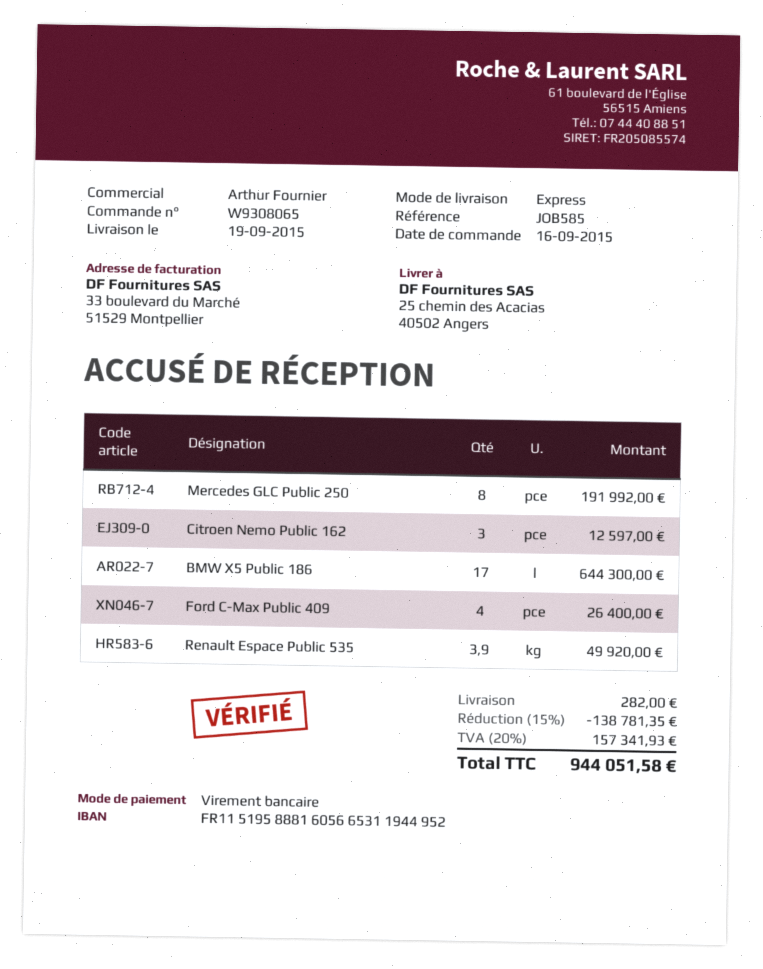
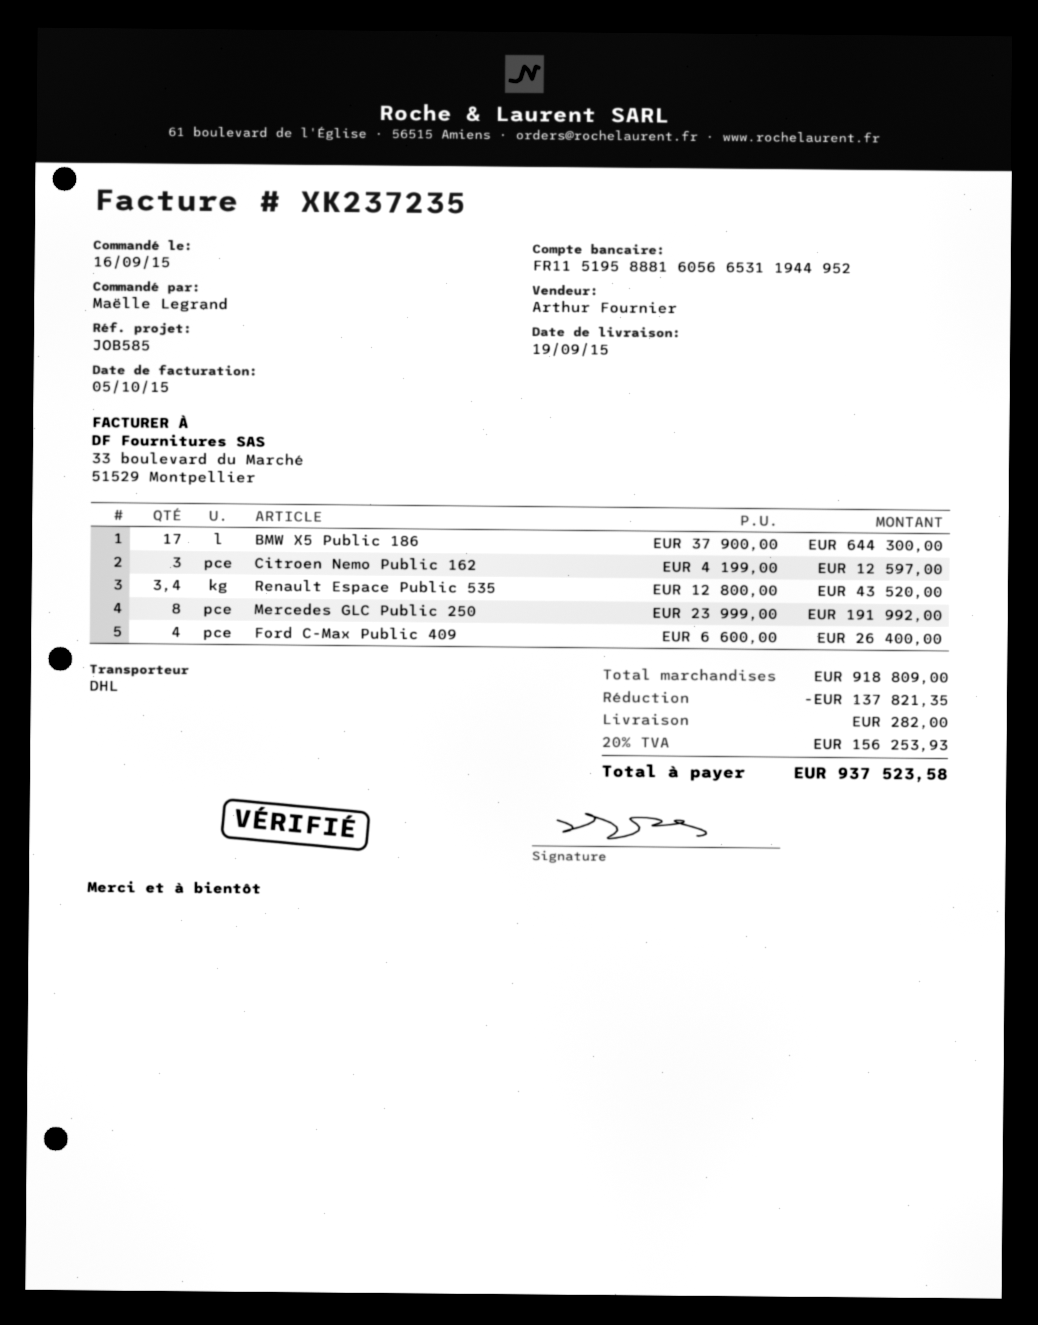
shipping method: express -> DHL
Renault Espace Public 535: 3.9 for 49920.00 -> 3.4 for 43520.00
discount: 138781.35 -> 137821.35
tax: 20% = 157341.93 -> 20% = 156253.93
total: 944051.58 -> 937523.58

